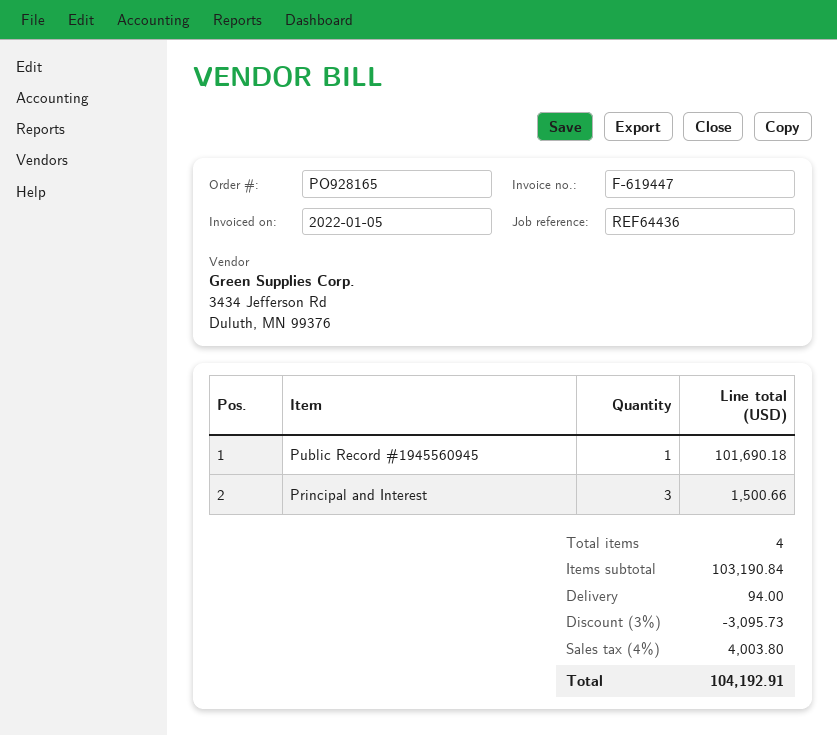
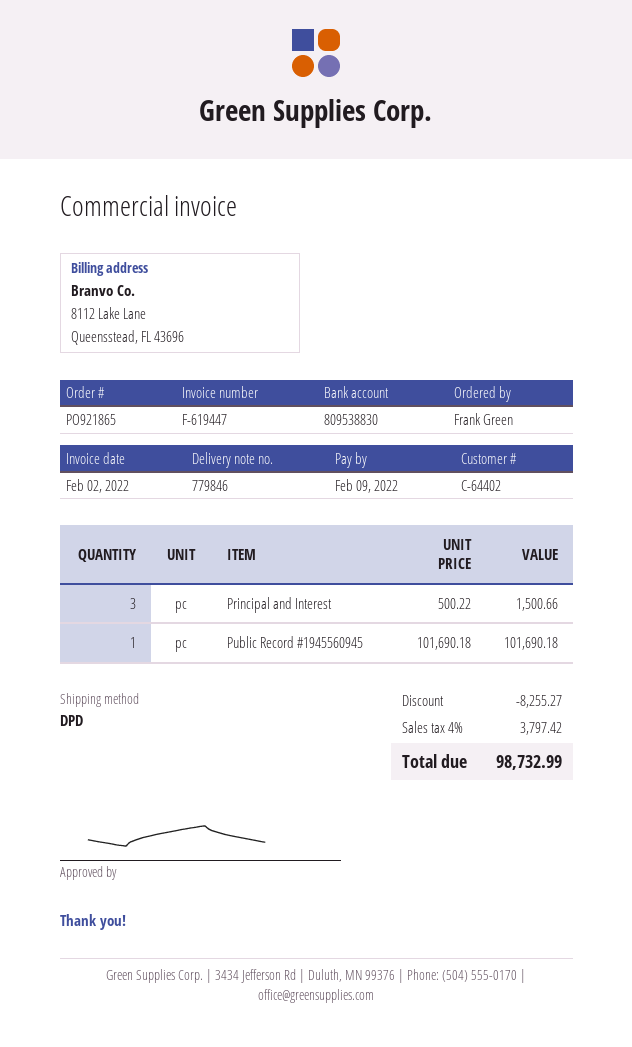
order number: PO928165 -> PO921865
invoice date: 2022-01-05 -> 2022-02-02
discount: 3095.73 -> 8255.27
shipping: 94.00 -> none
tax: 4% = 4003.80 -> 4% = 3797.42
total: 104192.91 -> 98732.99

